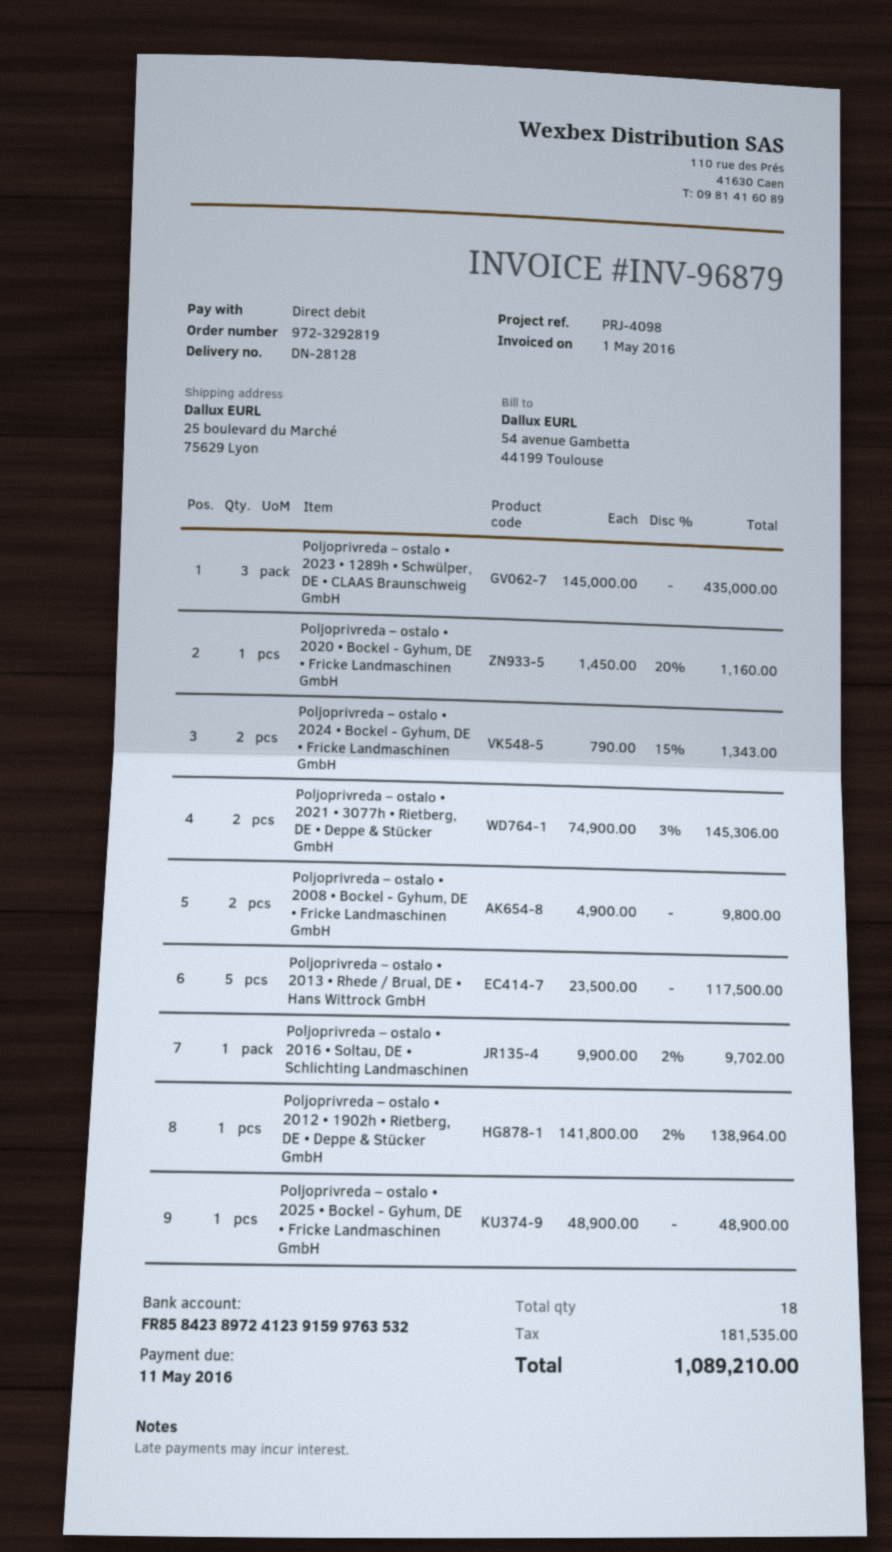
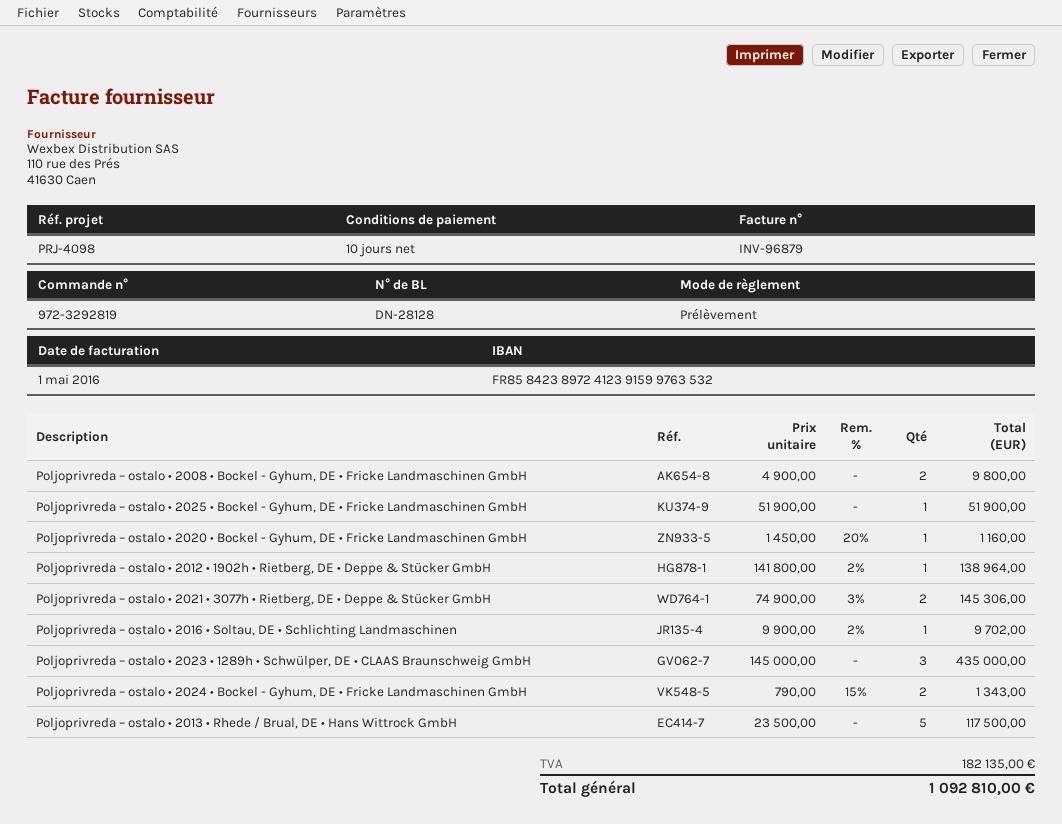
Poljoprivreda – ostalo • 2025 • Bockel - Gyhum, DE • Fricke Landmaschinen GmbH: 1 x 48900.00 = 48900.00 -> 1 x 51900.00 = 51900.00
tax: 181535.00 -> 182135.00
total: 1089210.00 -> 1092810.00

